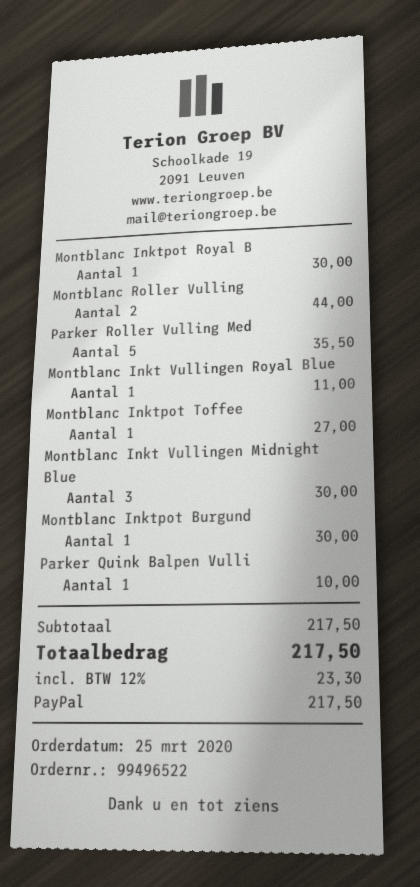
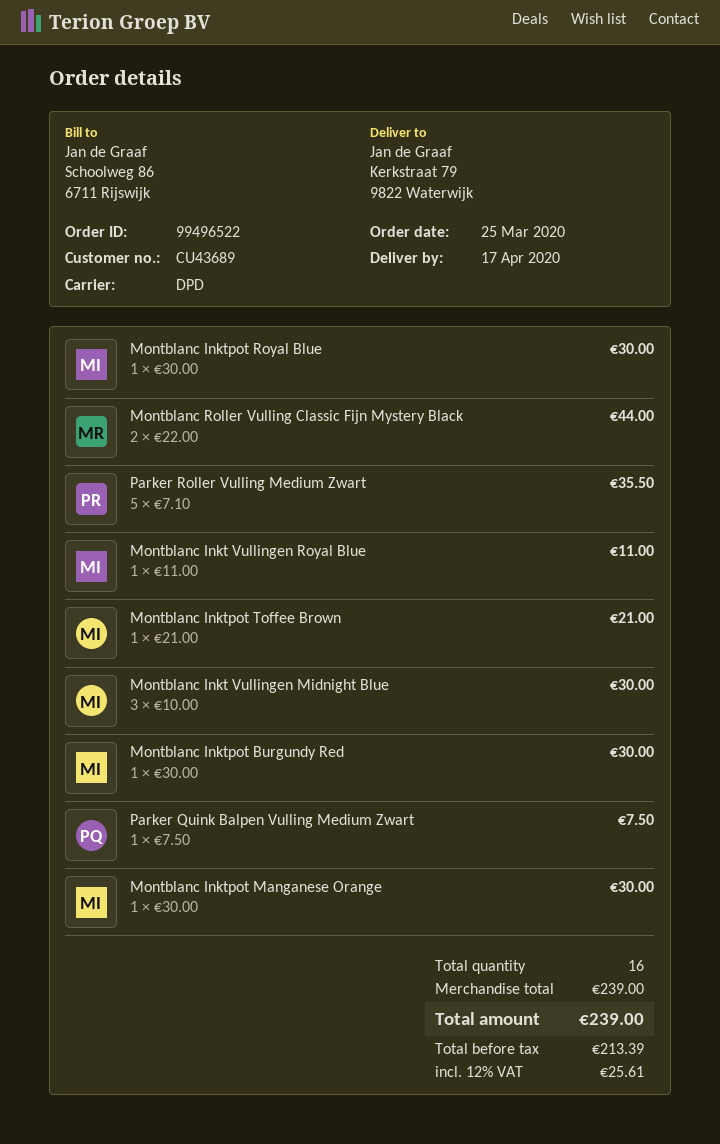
Montblanc Inktpot Toffee: 1 for 27.00 -> 1 for 21.00
Parker Quink Balpen Vulli: 1 for 10.00 -> 1 for 7.50
Montblanc Inktpot Manganese Orange: none -> 1 for 30.00
subtotal: 217.50 -> 239.00
tax: 12% = 23.30 -> 12% = 25.61
total: 217.50 -> 239.00

